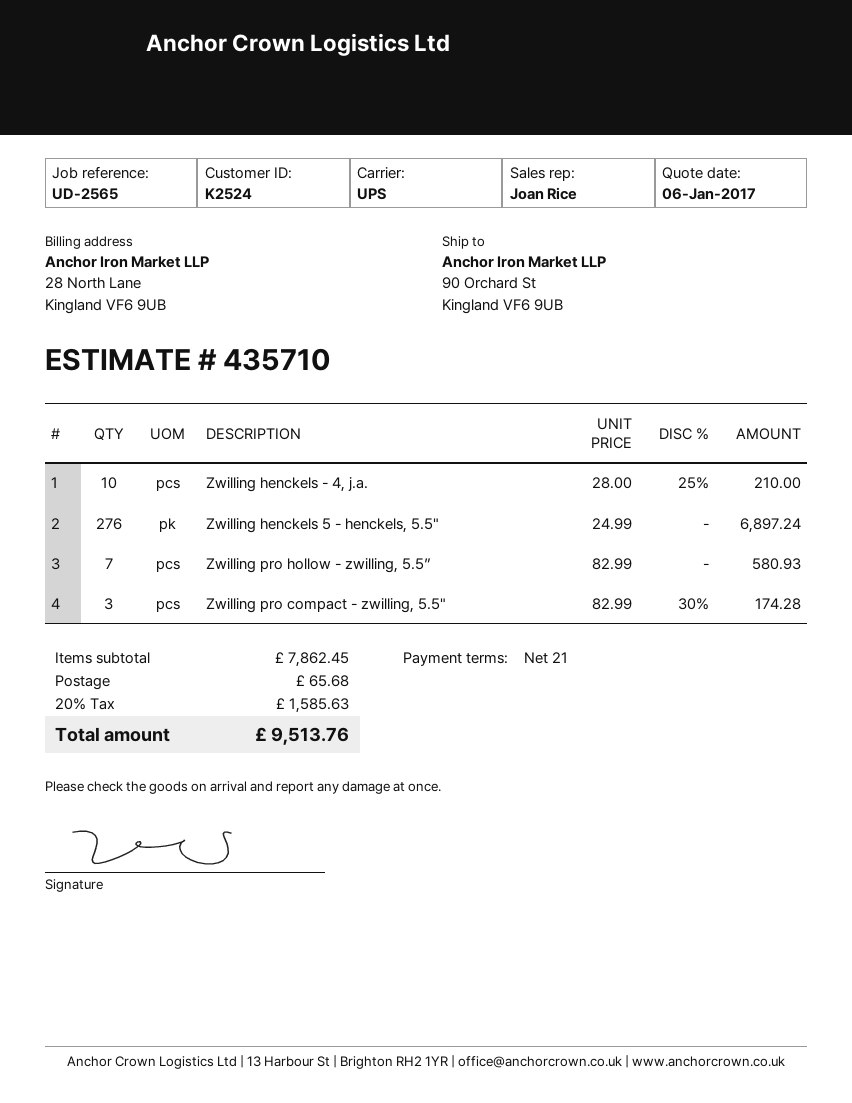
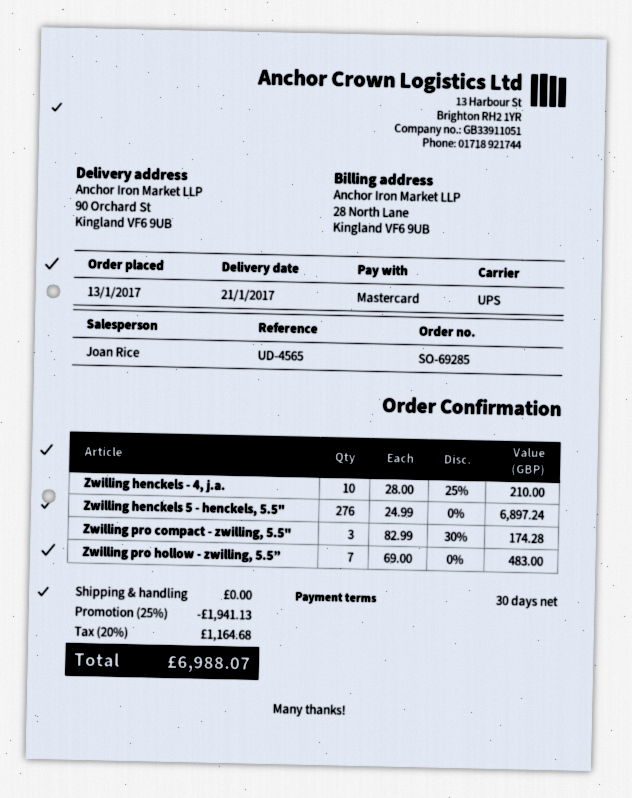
payment terms: 21 days -> 30 days
reference: UD-2565 -> UD-4565
Zwilling pro hollow - zwilling, 5.5”: 7 x 82.99 = 580.93 -> 7 x 69.00 = 483.00
discount: none -> 25% = 1941.13
shipping: 65.68 -> 0.00
tax: 20% = 1585.63 -> 20% = 1164.68
total: 9513.76 -> 6988.07

